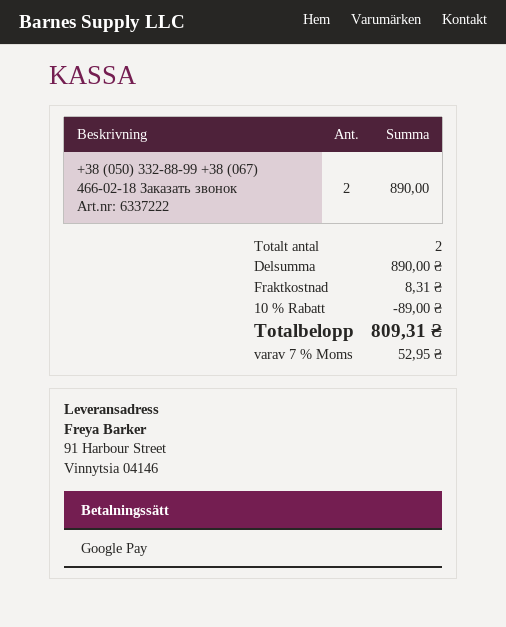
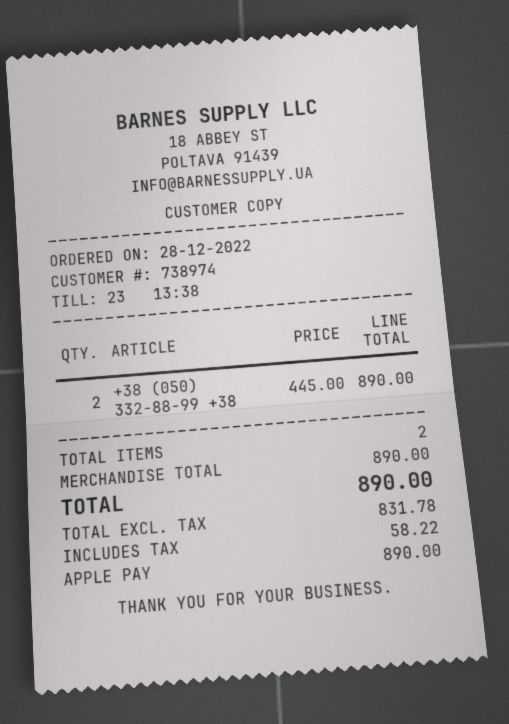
payment method: Google Pay -> Apple Pay
discount: 10% = 89.00 -> none
shipping: 8.31 -> none
tax: 52.95 -> 58.22
total: 809.31 -> 890.00

